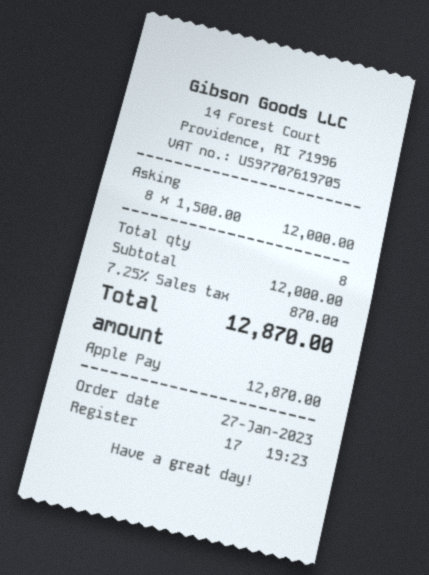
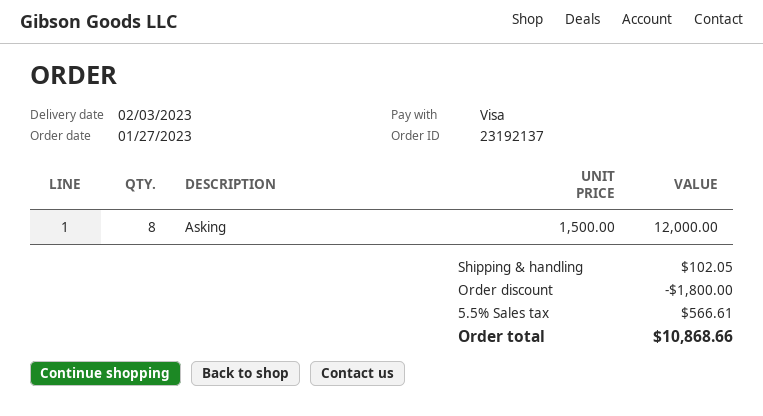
payment method: Apple Pay -> Visa
discount: none -> 1800.00
shipping: none -> 102.05
tax: 7.25% = 870.00 -> 5.5% = 566.61
total: 12870.00 -> 10868.66

